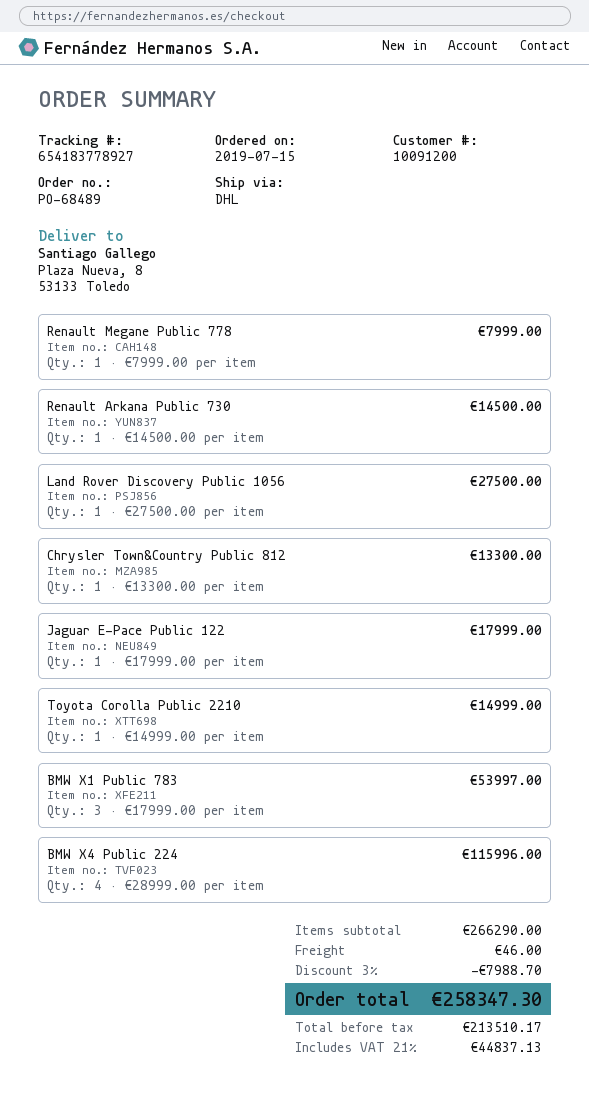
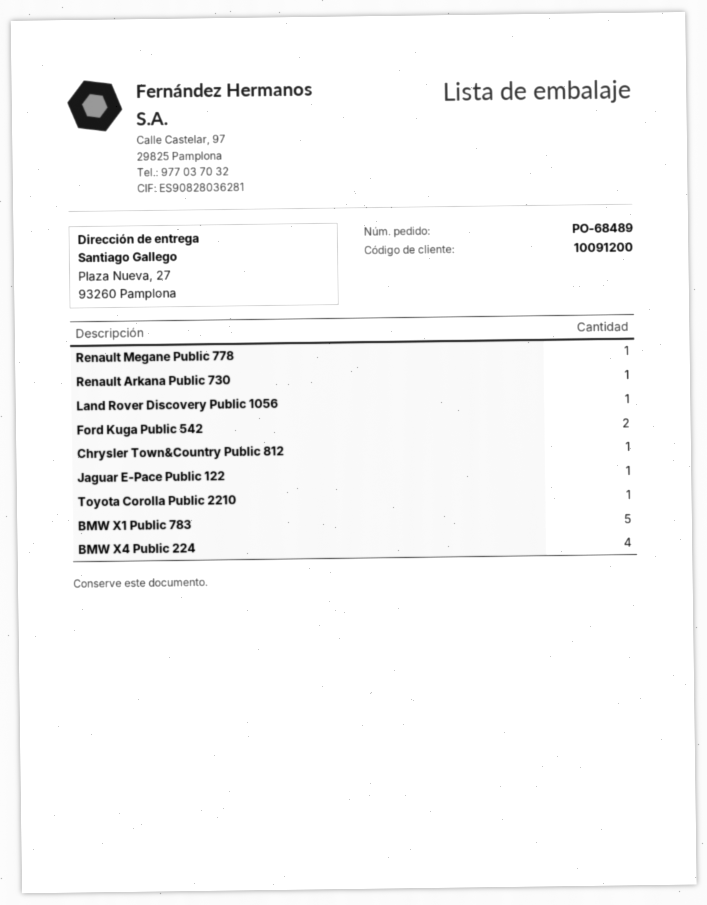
ship to: Plaza Nueva, 8, 53133 Toledo -> Plaza Nueva, 27, 93260 Pamplona
BMW X1 Public 783: 3 -> 5
Ford Kuga Public 542: none -> 2

